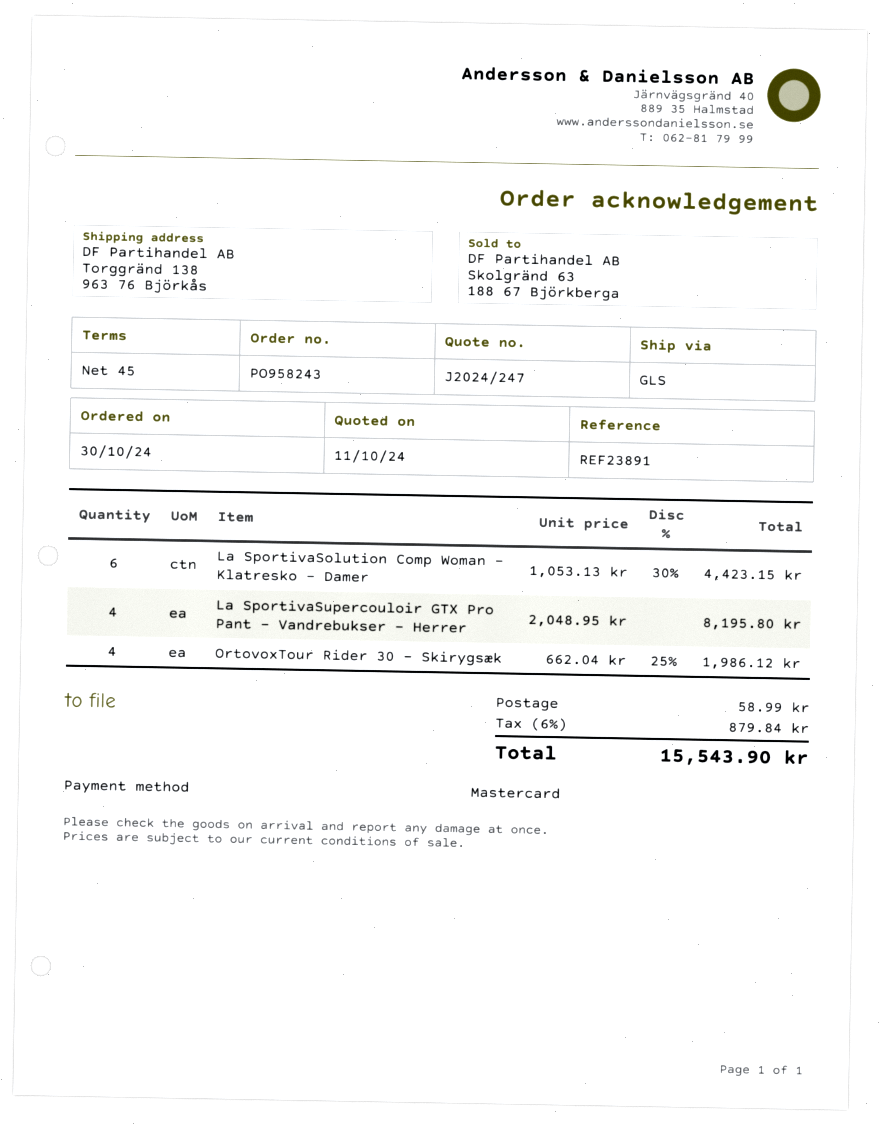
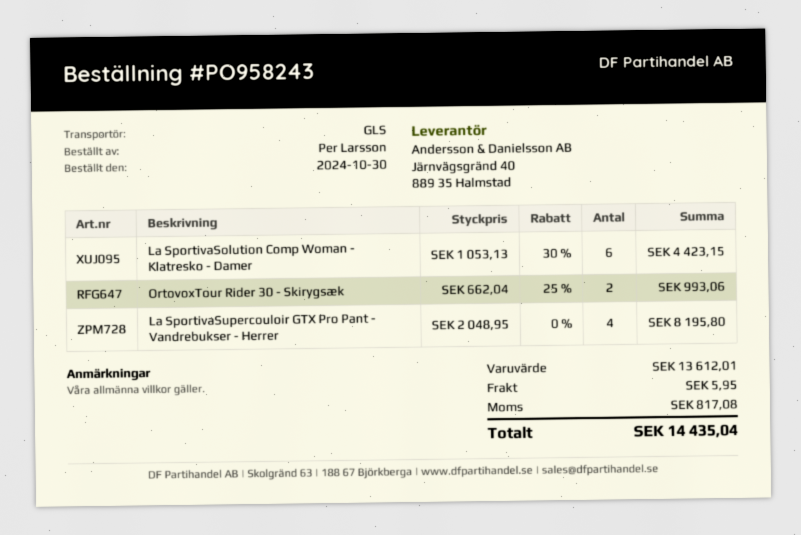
OrtovoxTour Rider 30 - Skirygsæk: 4 x 662.04 - 25% = 1986.12 -> 2 x 662.04 - 25% = 993.06
shipping: 58.99 -> 5.95
tax: 879.84 -> 817.08
total: 15543.90 -> 14435.04

